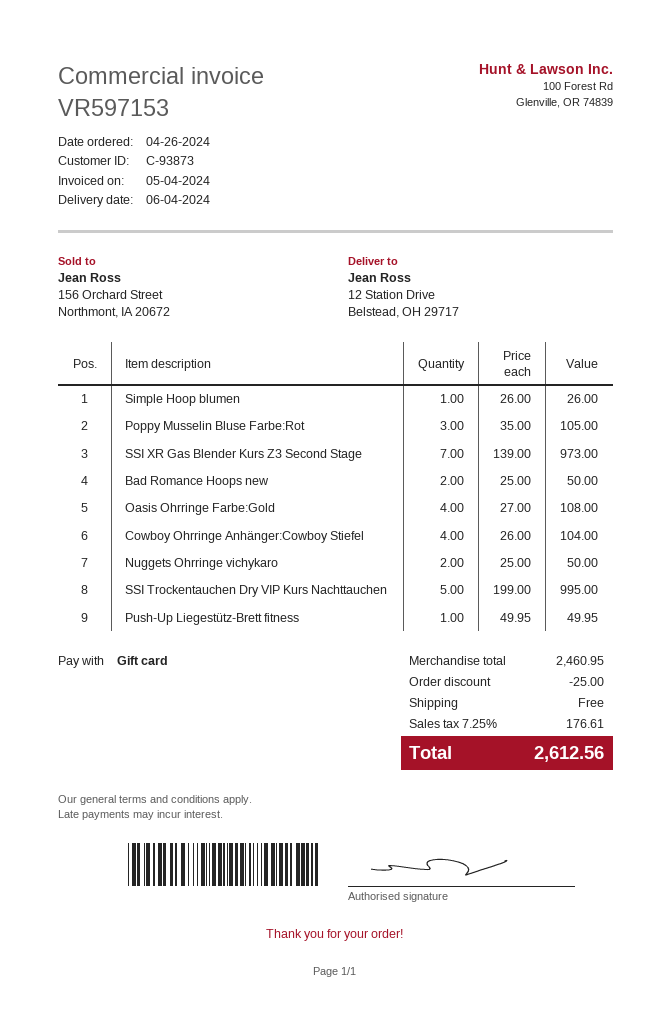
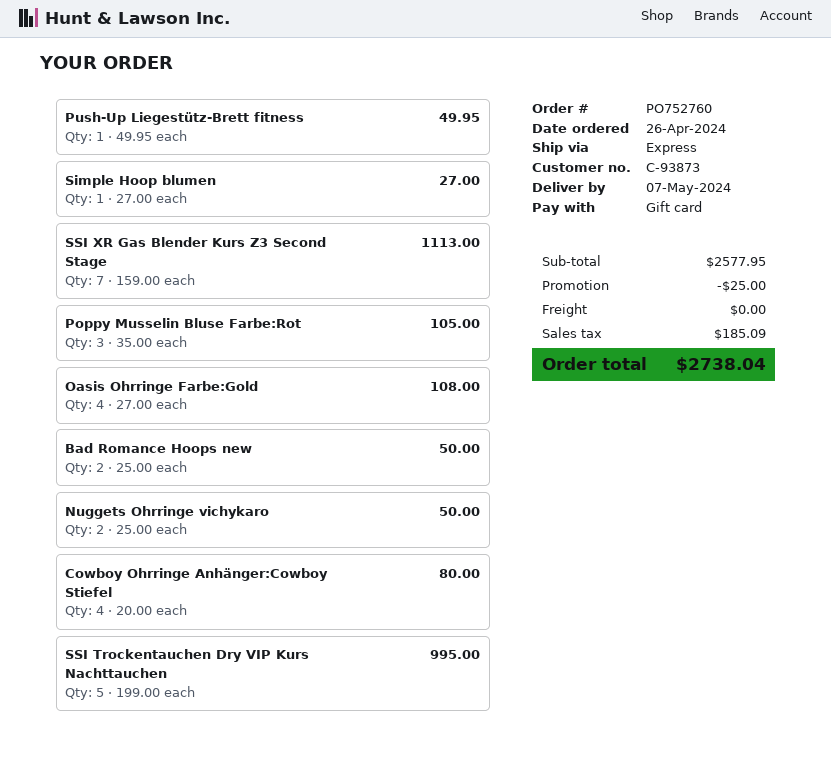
delivery date: 2024-06-04 -> 2024-05-07
Simple Hoop blumen: 1 x 26.00 = 26.00 -> 1 x 27.00 = 27.00
SSI XR Gas Blender Kurs Z3 Second Stage: 7 x 139.00 = 973.00 -> 7 x 159.00 = 1113.00
Cowboy Ohrringe Anhänger:Cowboy Stiefel: 4 x 26.00 = 104.00 -> 4 x 20.00 = 80.00
subtotal: 2460.95 -> 2577.95
tax: 176.61 -> 185.09
total: 2612.56 -> 2738.04

